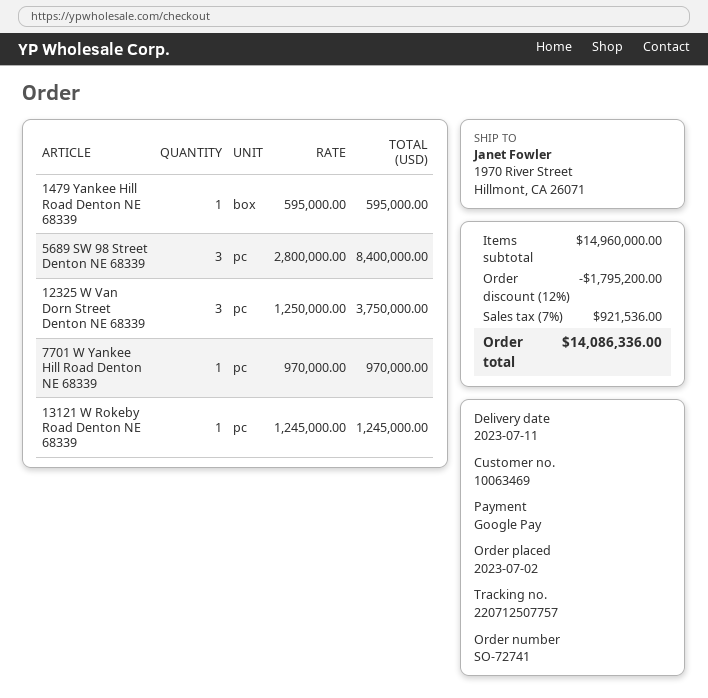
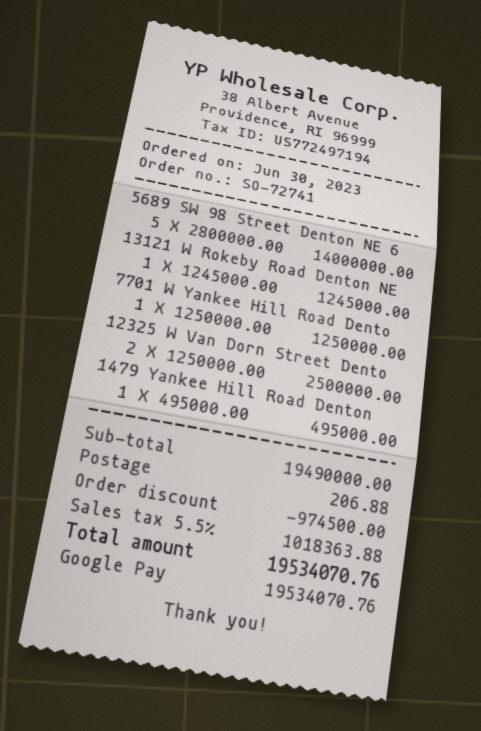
order date: 2023-07-02 -> 2023-06-30
1479 Yankee Hill Road Denton NE 68339: 1 x 595000.00 = 595000.00 -> 1 x 495000.00 = 495000.00
5689 SW 98 Street Denton NE 68339: 3 x 2800000.00 = 8400000.00 -> 5 x 2800000.00 = 14000000.00
12325 W Van Dorn Street Denton NE 68339: 3 x 1250000.00 = 3750000.00 -> 2 x 1250000.00 = 2500000.00
7701 W Yankee Hill Road Denton NE 68339: 1 x 970000.00 = 970000.00 -> 1 x 1250000.00 = 1250000.00
subtotal: 14960000.00 -> 19490000.00
discount: 1795200.00 -> 974500.00
shipping: none -> 206.88
tax: 7% = 921536.00 -> 5.5% = 1018363.88
total: 14086336.00 -> 19534070.76

